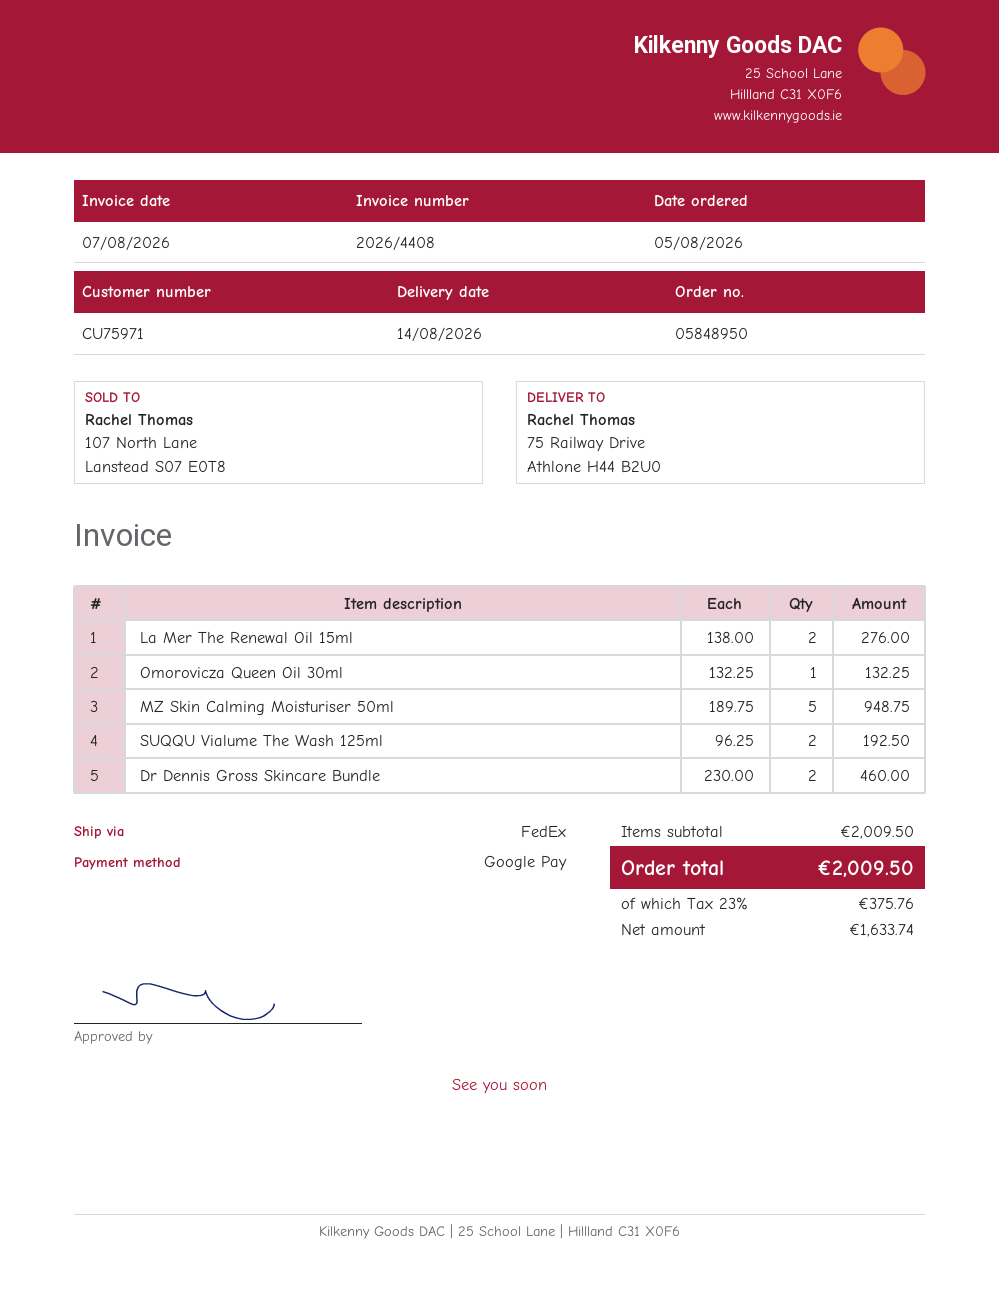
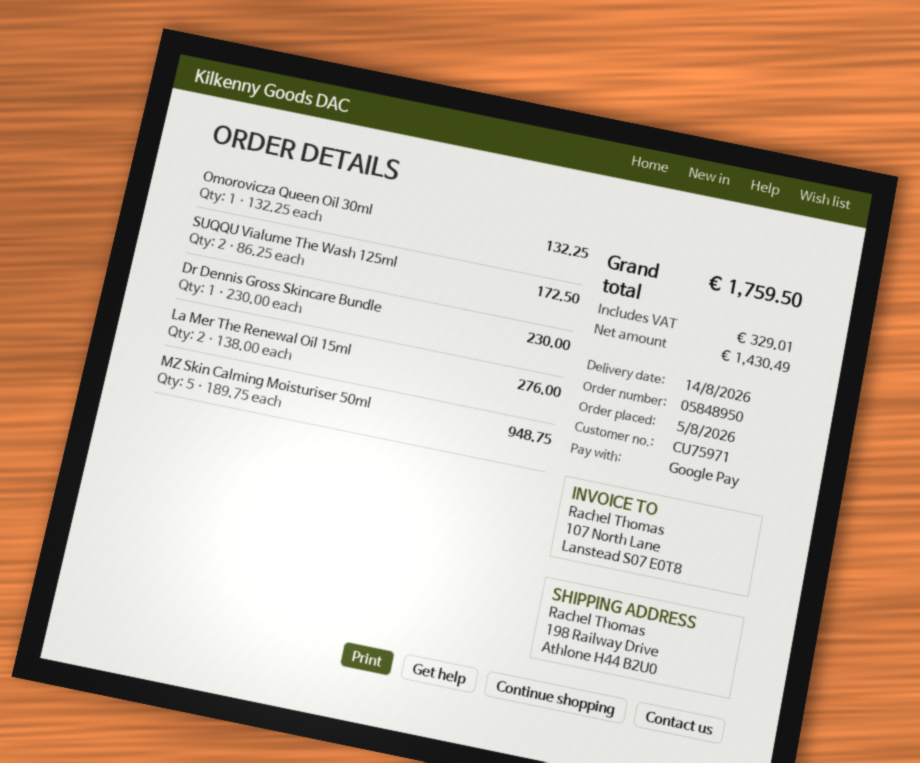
ship to: 75 Railway Drive, Athlone H44 B2U0 -> 198 Railway Drive, Athlone H44 B2U0
SUQQU Vialume The Wash 125ml: 2 x 96.25 = 192.50 -> 2 x 86.25 = 172.50
Dr Dennis Gross Skincare Bundle: 2 x 230.00 = 460.00 -> 1 x 230.00 = 230.00
net: 1633.74 -> 1430.49
tax: 375.76 -> 329.01
total: 2009.50 -> 1759.50

